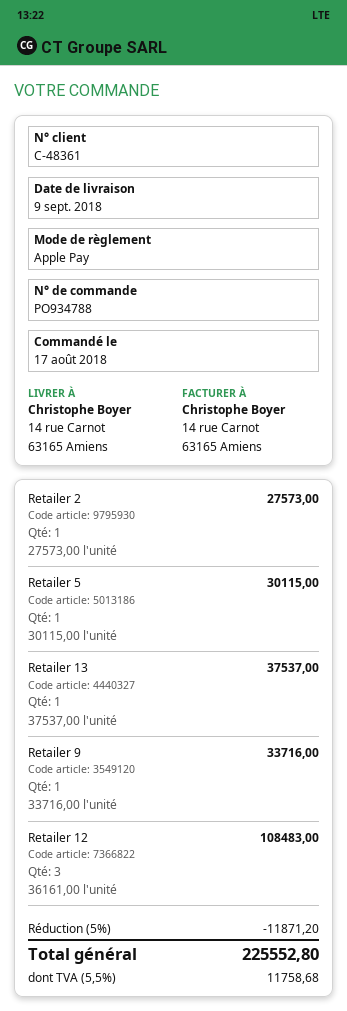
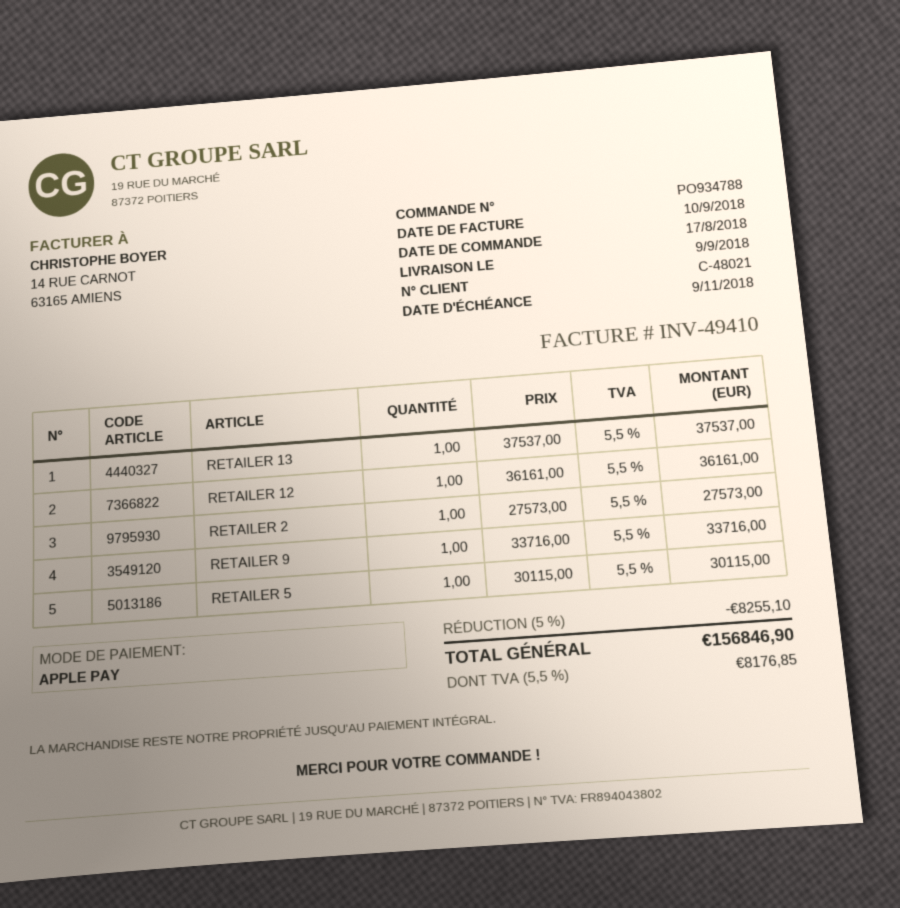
customer number: C-48361 -> C-48021
Retailer 12: 3 x 36161.00 = 108483.00 -> 1 x 36161.00 = 36161.00
discount: 5% = 11871.20 -> 5% = 8255.10
tax: 5.5% = 11758.68 -> 5.5% = 8176.85
total: 225552.80 -> 156846.90

